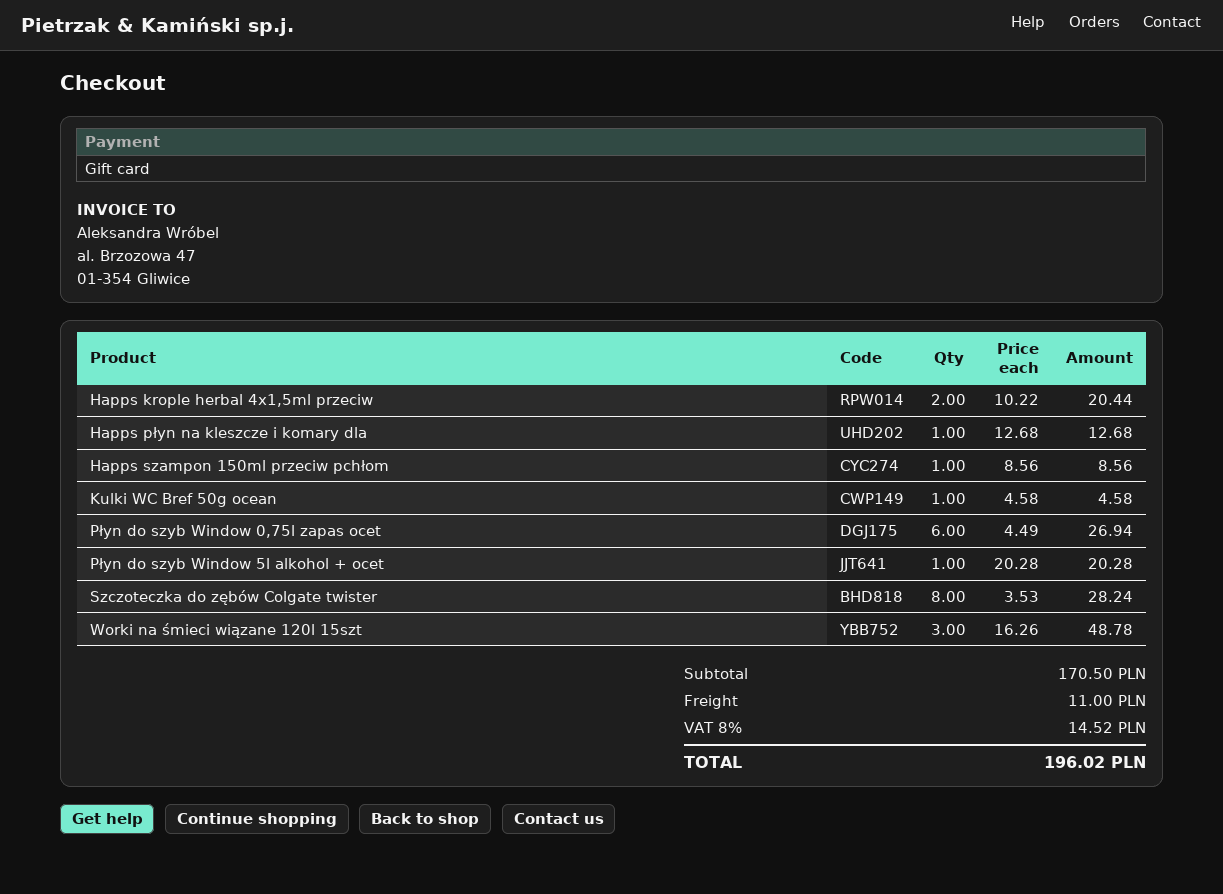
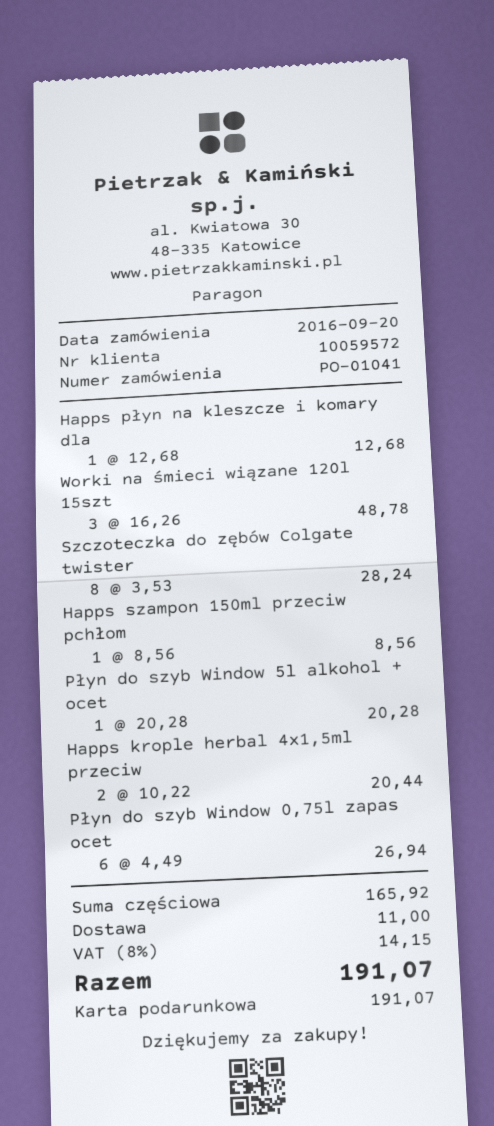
Kulki WC Bref 50g ocean: 1 x 4.58 = 4.58 -> none
subtotal: 170.50 -> 165.92
tax: 8% = 14.52 -> 8% = 14.15
total: 196.02 -> 191.07

